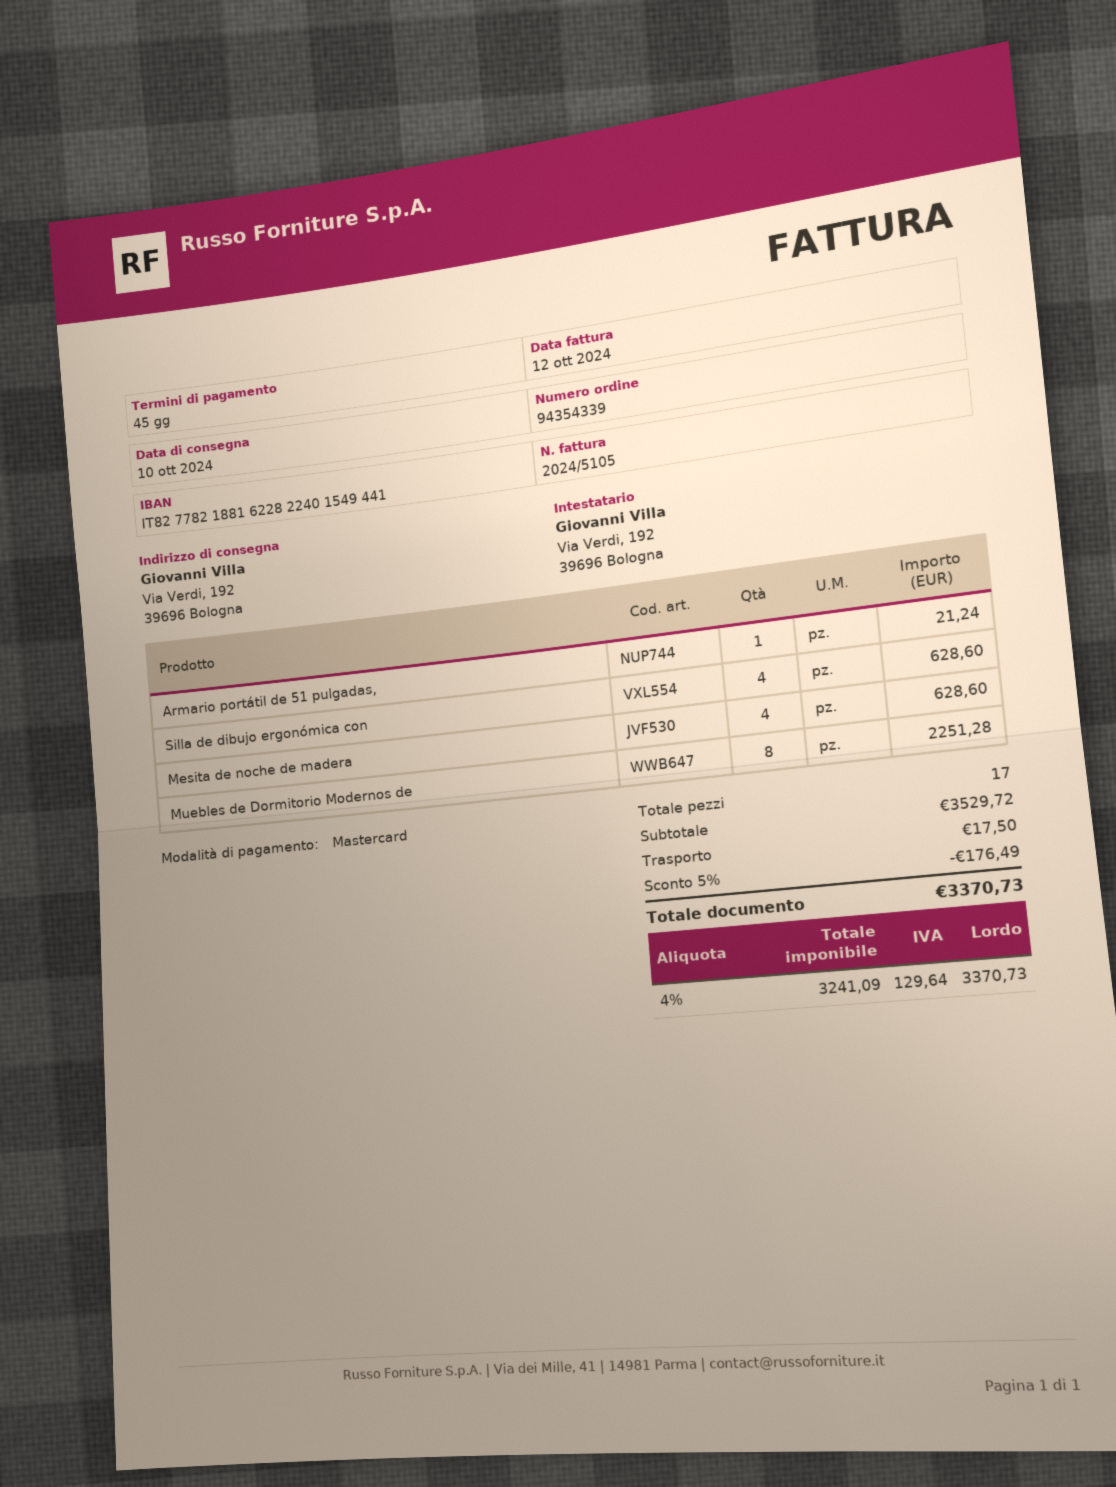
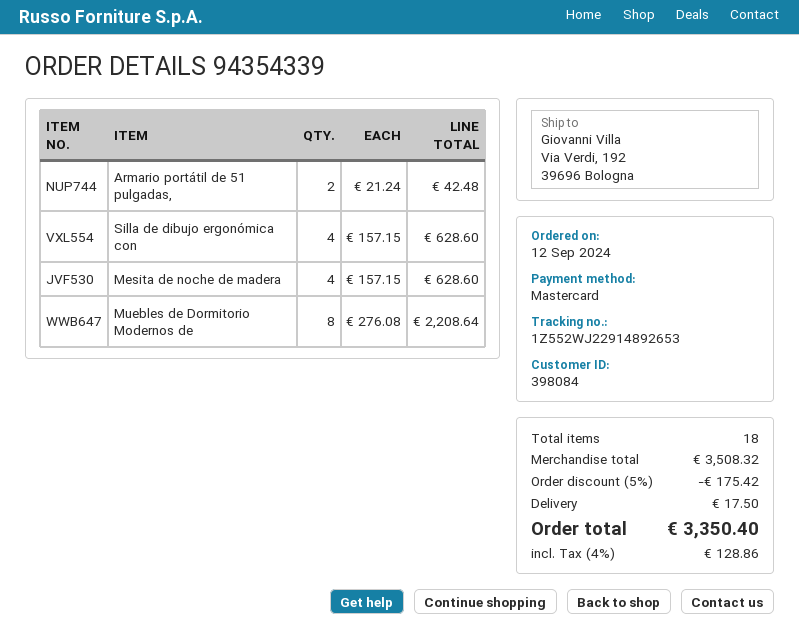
Armario portátil de 51 pulgadas,: 1 for 21.24 -> 2 for 42.48
Muebles de Dormitorio Modernos de: 8 for 2251.28 -> 8 for 2208.64
total quantity: 17 -> 18
subtotal: 3529.72 -> 3508.32
discount: 5% = 176.49 -> 5% = 175.42
tax: 4% = 129.64 -> 4% = 128.86
total: 3370.73 -> 3350.40

